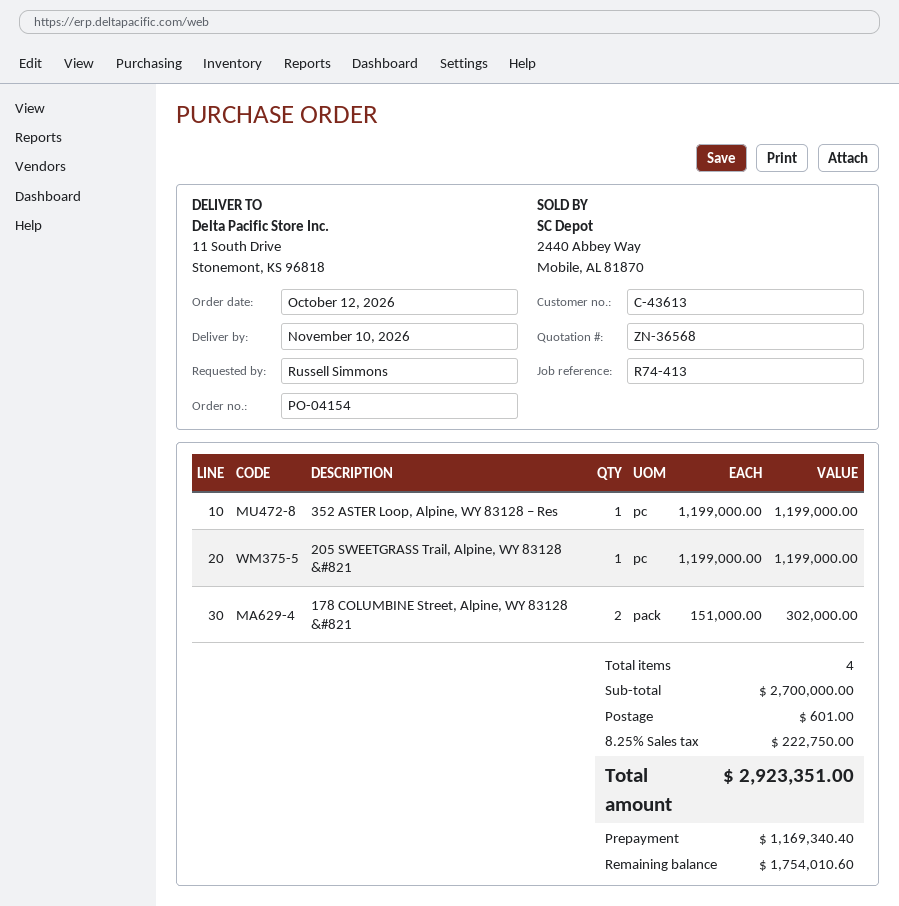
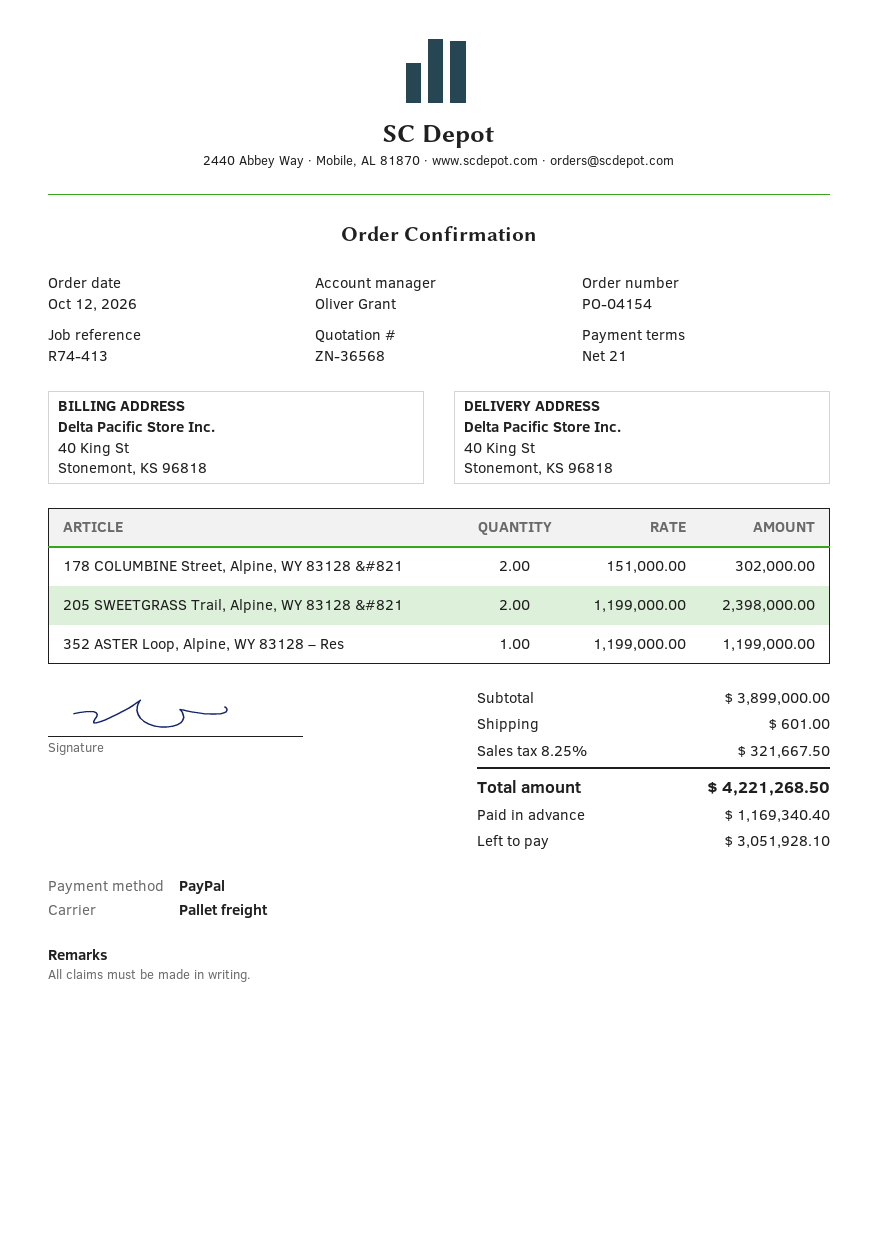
ship to: 11 South Drive, Stonemont, KS 96818 -> 40 King St, Stonemont, KS 96818
205 SWEETGRASS Trail, Alpine, WY 83128 &#821: 1 x 1199000.00 = 1199000.00 -> 2 x 1199000.00 = 2398000.00
subtotal: 2700000.00 -> 3899000.00
tax: 8.25% = 222750.00 -> 8.25% = 321667.50
total: 2923351.00 -> 4221268.50
balance: 1754010.60 -> 3051928.10

